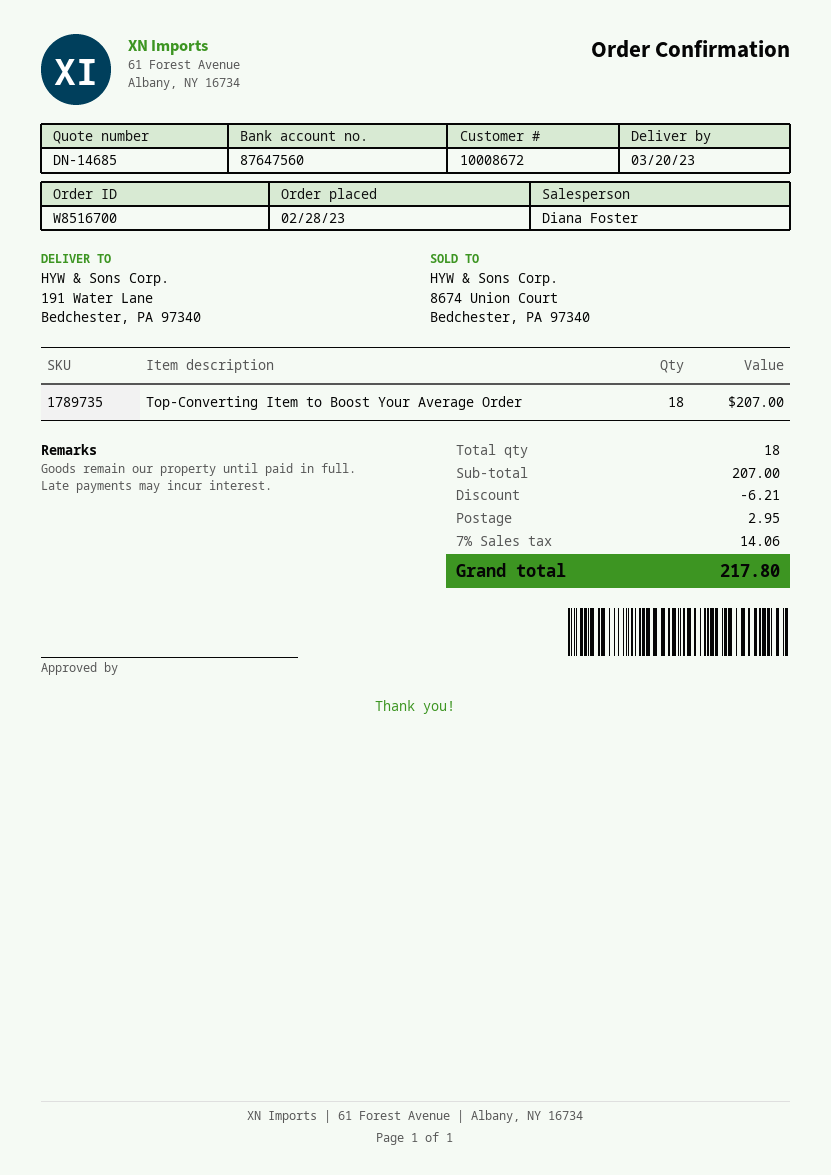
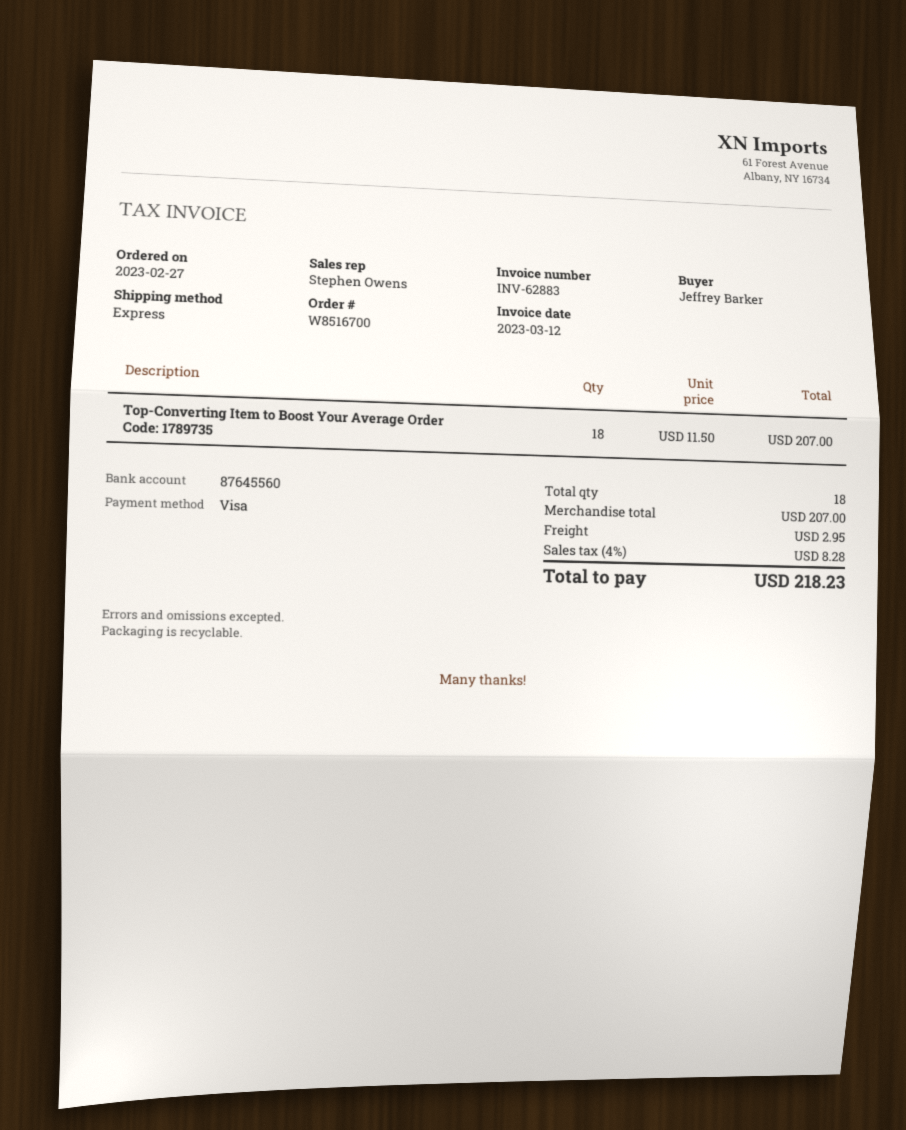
order date: 2023-02-28 -> 2023-02-27
sales rep: Diana Foster -> Stephen Owens
bank account: 87647560 -> 87645560
discount: 6.21 -> none
tax: 7% = 14.06 -> 4% = 8.28
total: 217.80 -> 218.23

